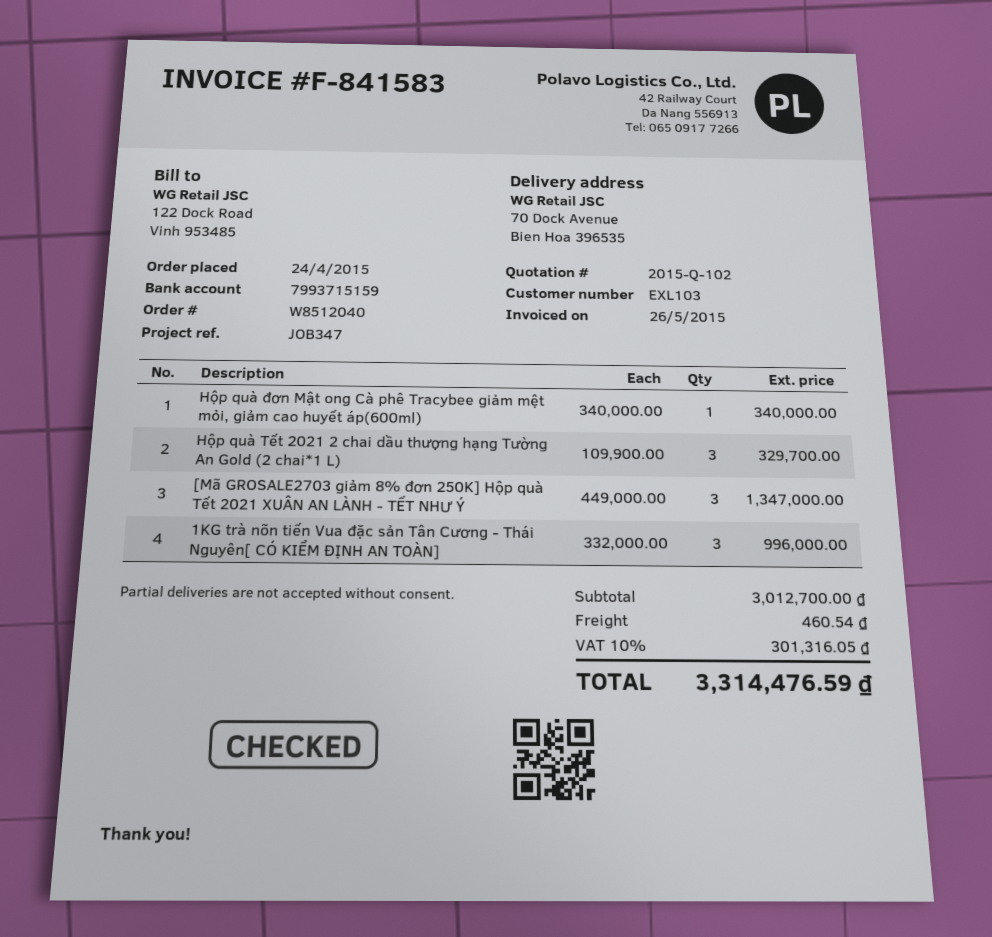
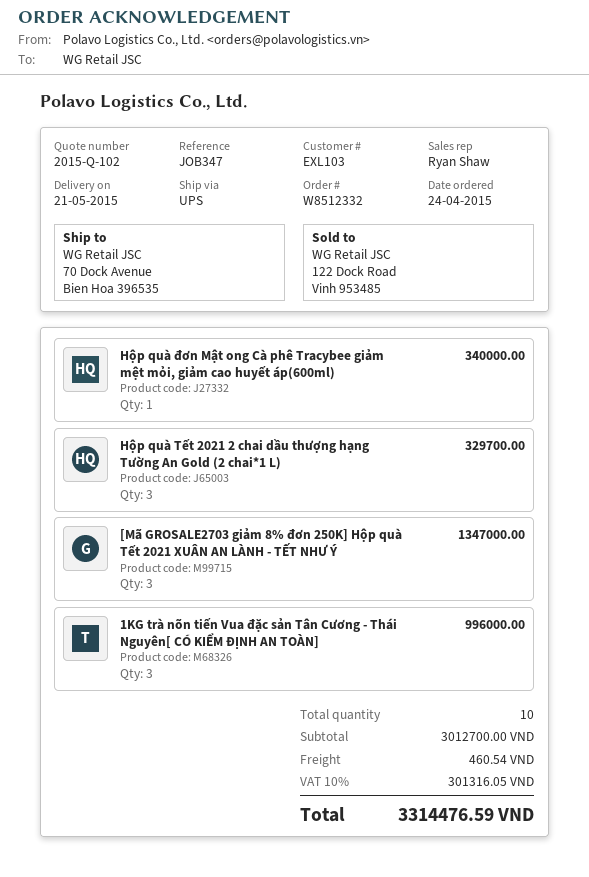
order number: W8512040 -> W8512332

